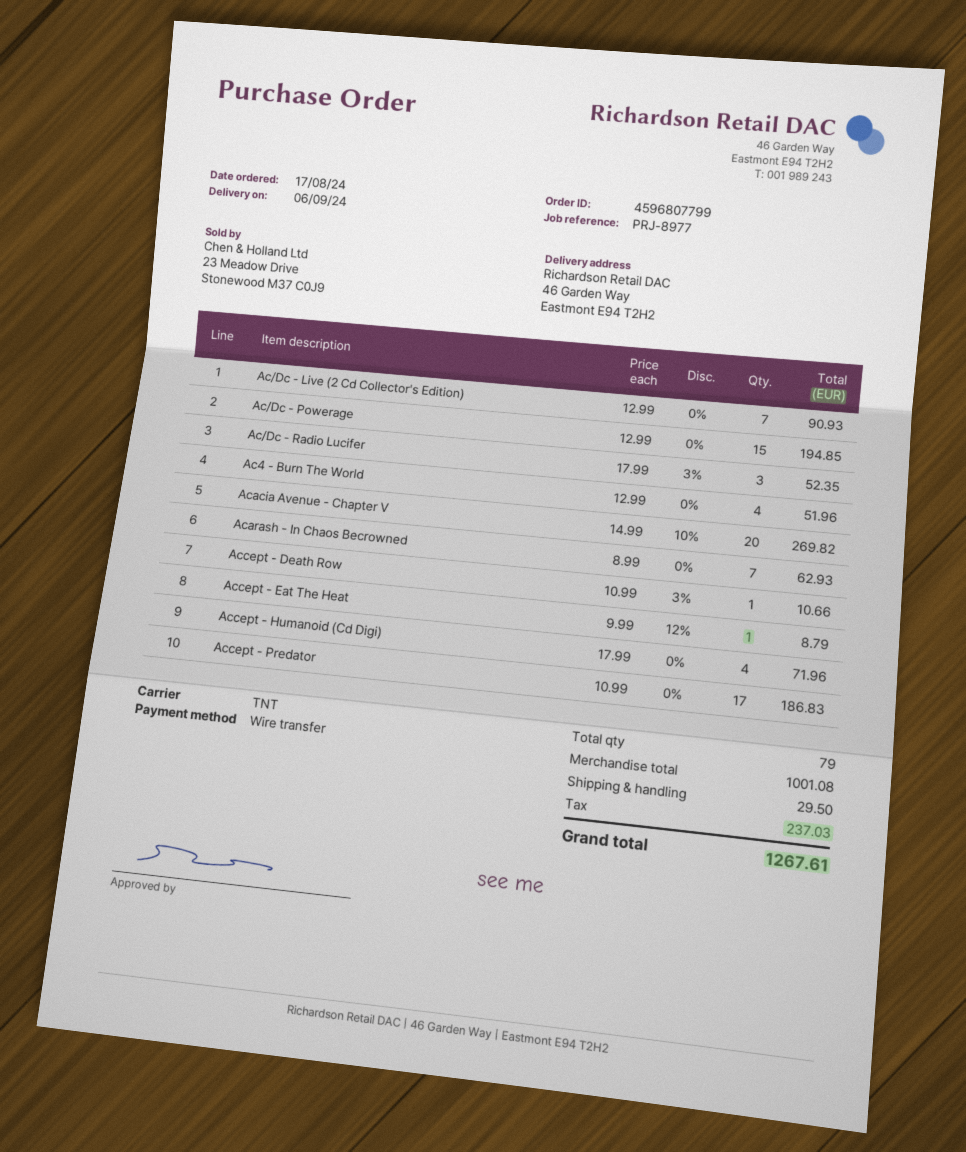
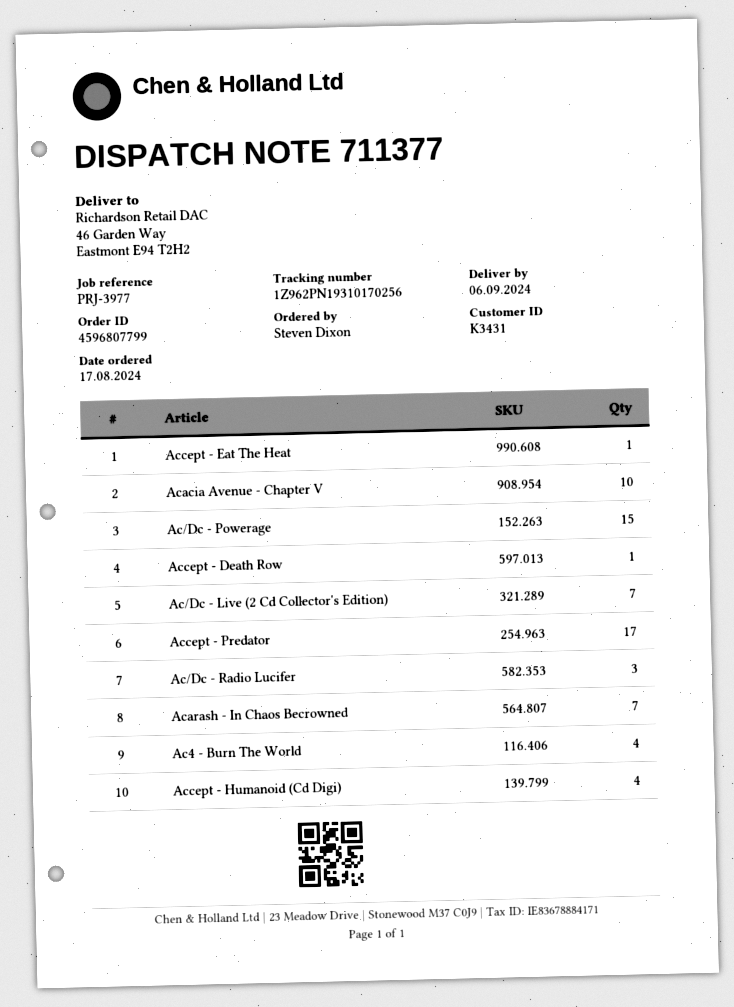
reference: PRJ-8977 -> PRJ-3977
Acacia Avenue - Chapter V: 20 -> 10

